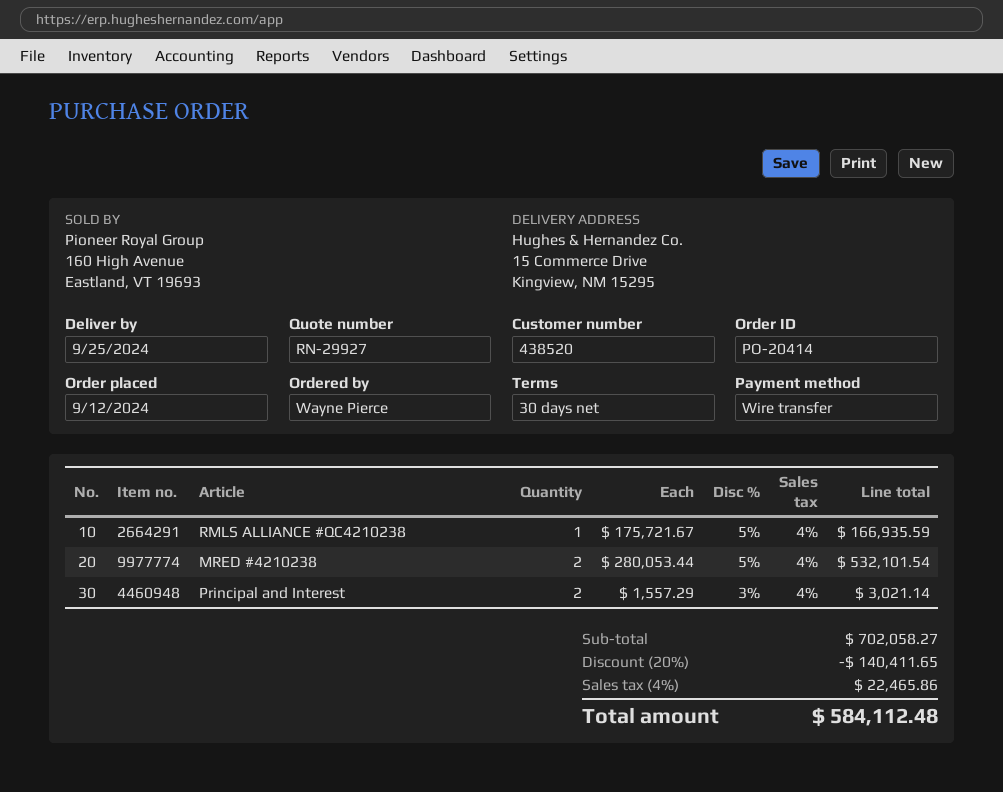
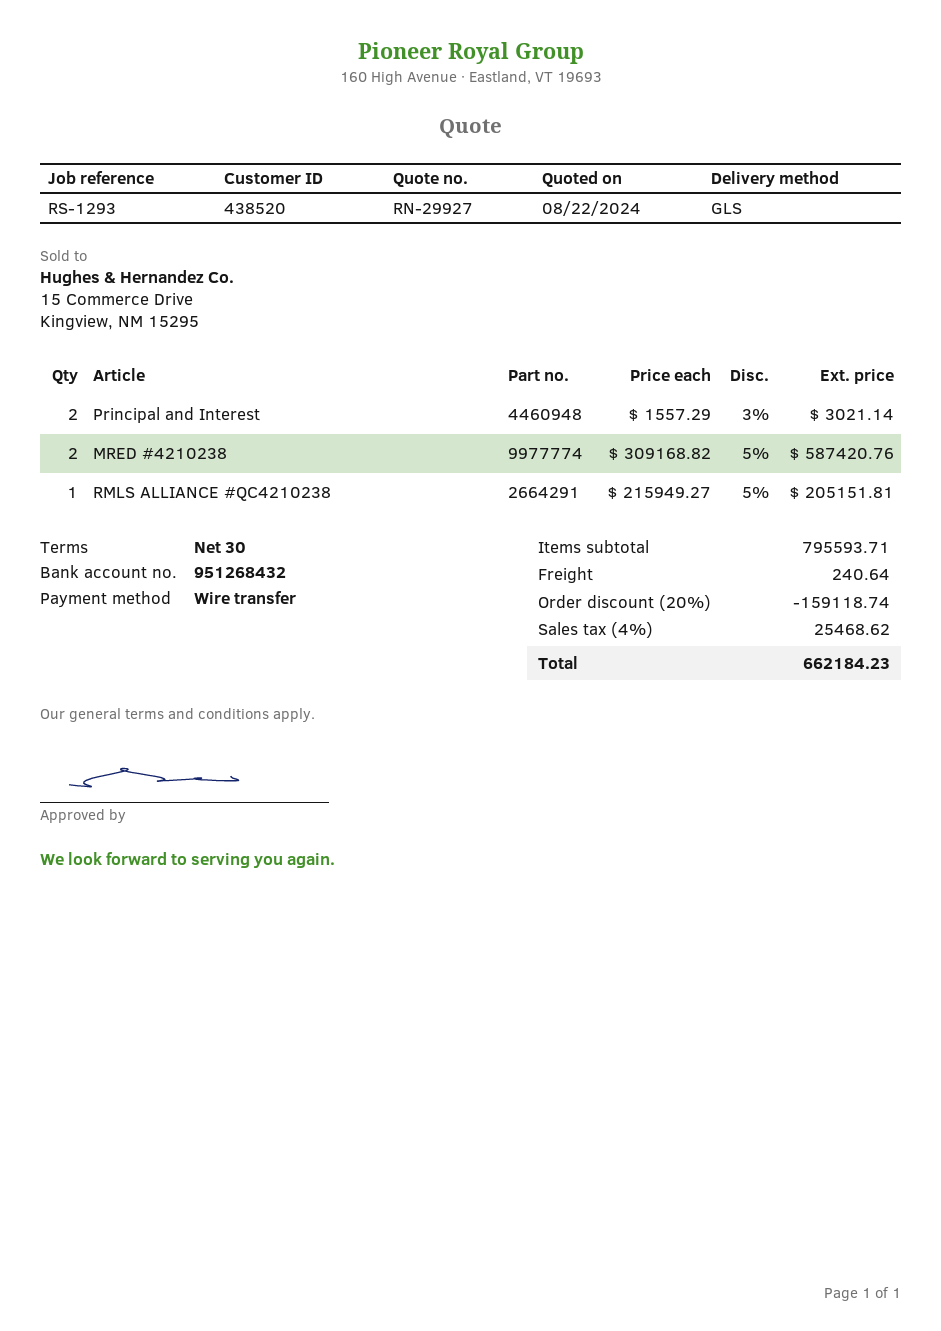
RMLS ALLIANCE #QC4210238: 1 x 175721.67 - 5% = 166935.59 -> 1 x 215949.27 - 5% = 205151.81
MRED #4210238: 2 x 280053.44 - 5% = 532101.54 -> 2 x 309168.82 - 5% = 587420.76
subtotal: 702058.27 -> 795593.71
discount: 20% = 140411.65 -> 20% = 159118.74
shipping: none -> 240.64
tax: 4% = 22465.86 -> 4% = 25468.62
total: 584112.48 -> 662184.23

